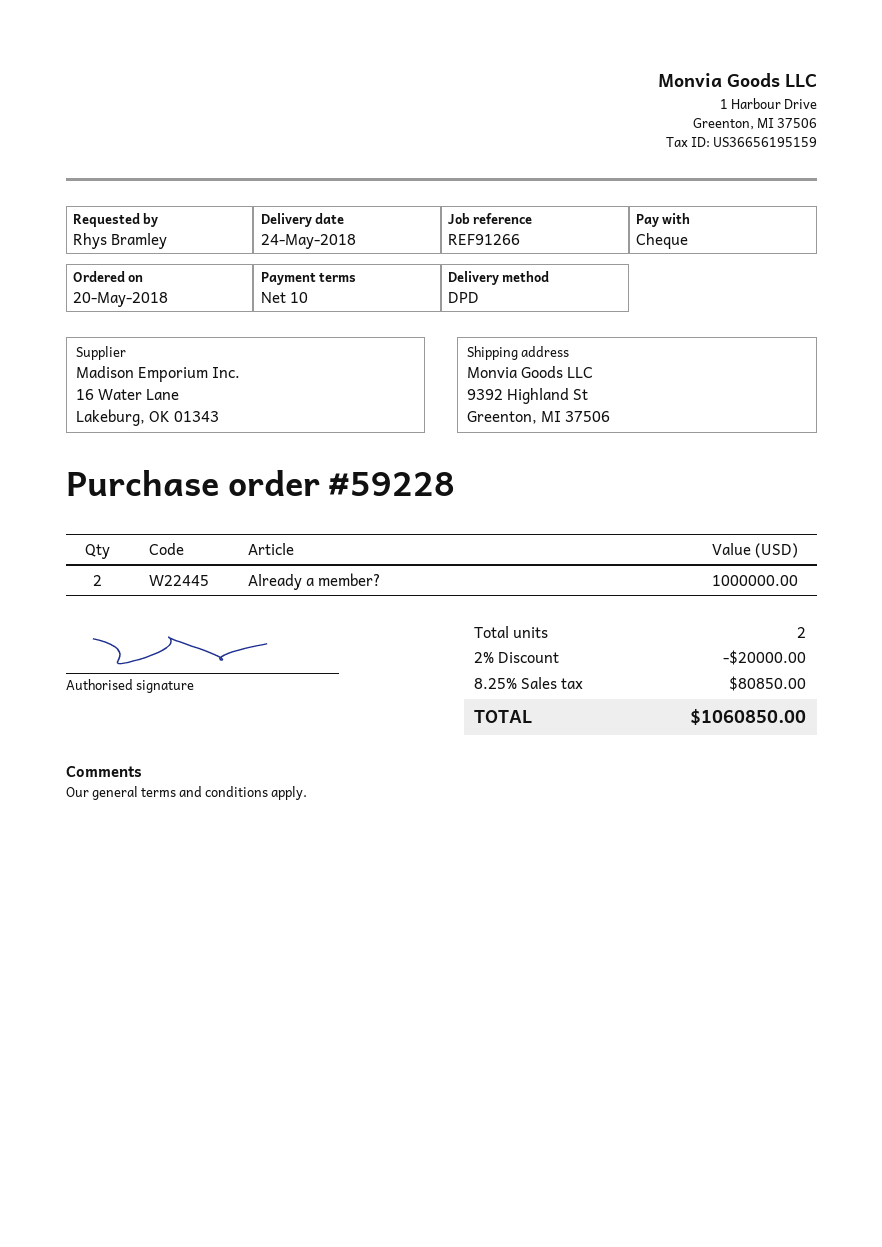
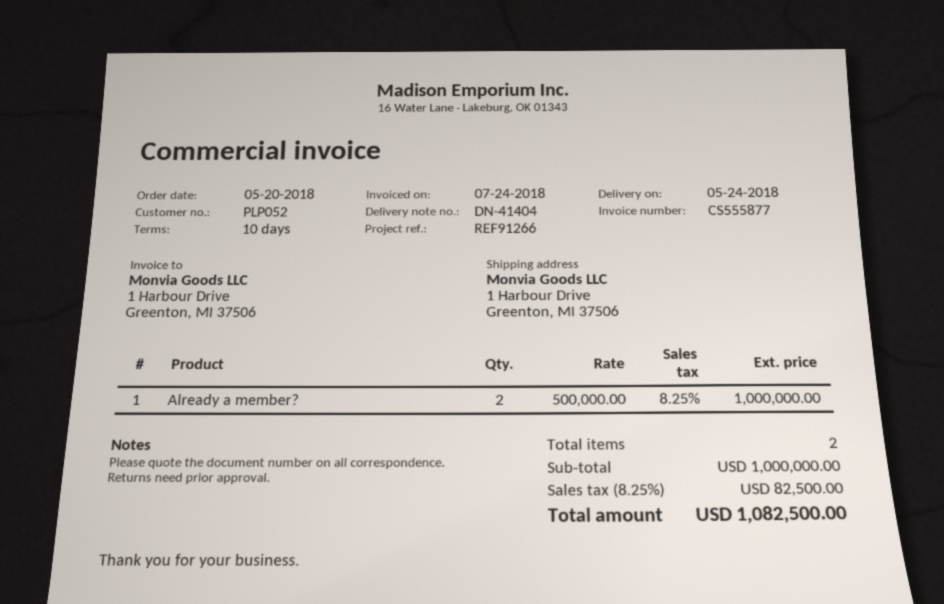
ship to: 9392 Highland St, Greenton, MI 37506 -> 1 Harbour Drive, Greenton, MI 37506
discount: 2% = 20000.00 -> none
tax: 8.25% = 80850.00 -> 8.25% = 82500.00
total: 1060850.00 -> 1082500.00

